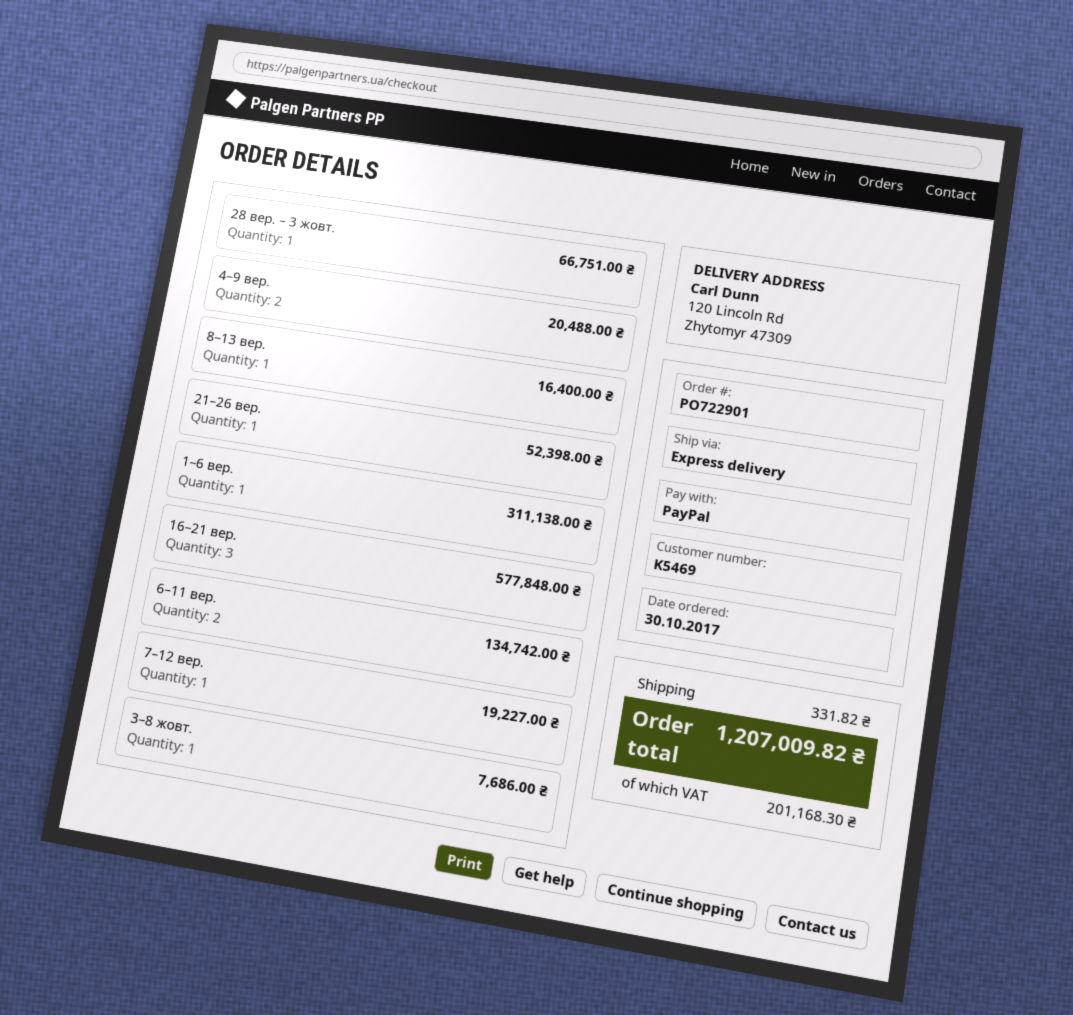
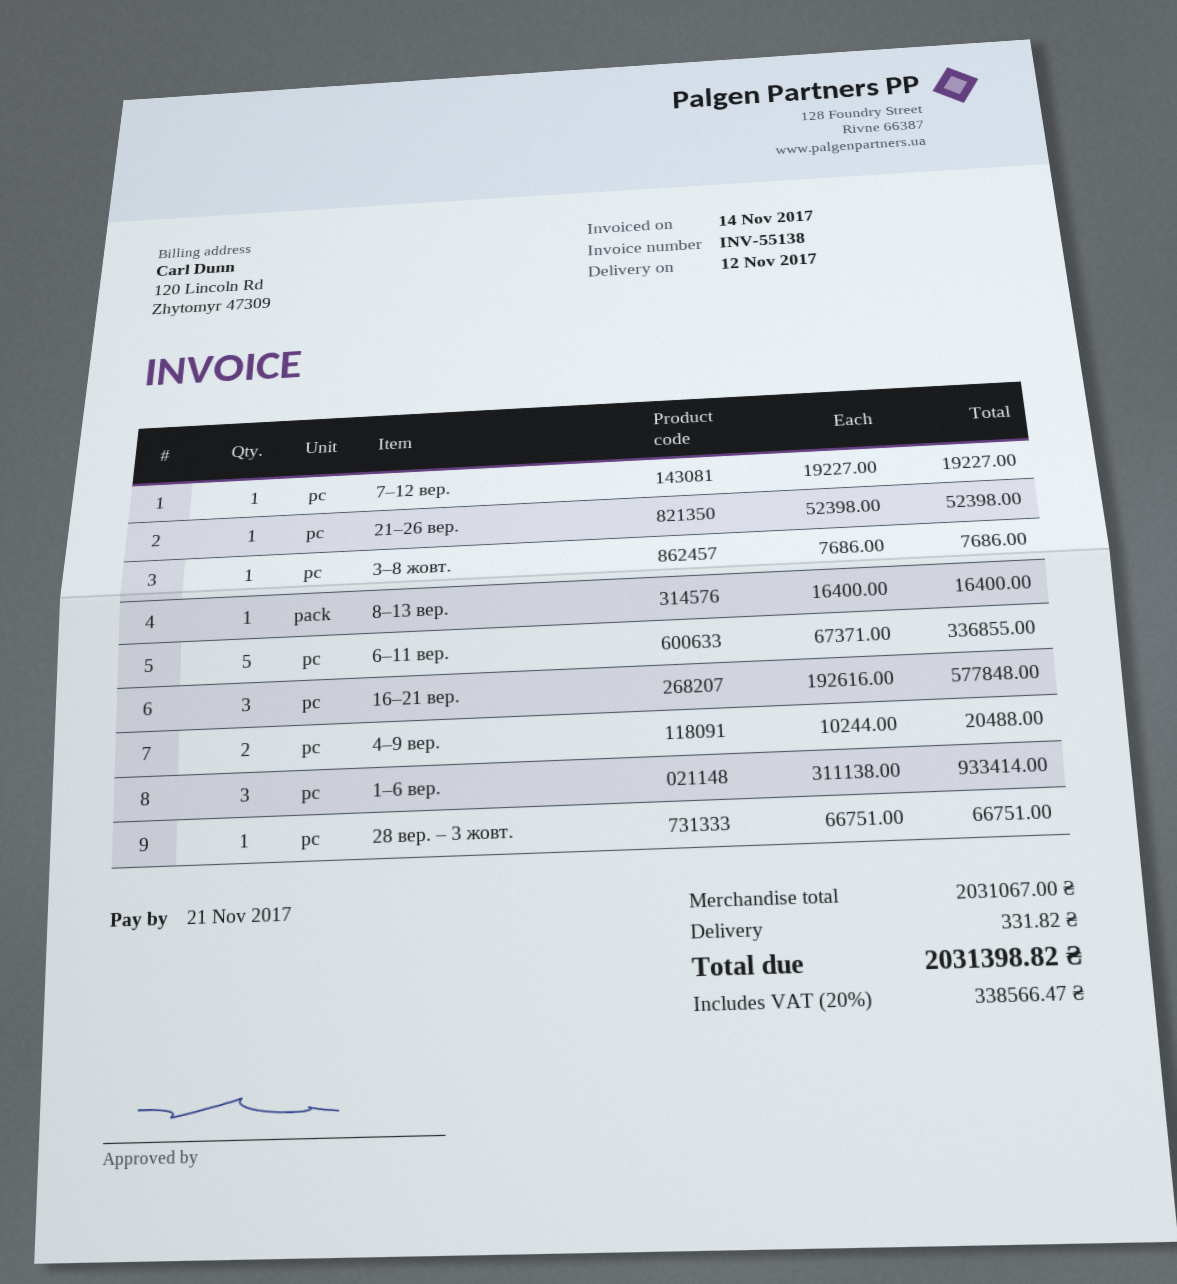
1–6 вер.: 1 for 311138.00 -> 3 for 933414.00
6–11 вер.: 2 for 134742.00 -> 5 for 336855.00
tax: 201168.30 -> 338566.47
total: 1207009.82 -> 2031398.82

